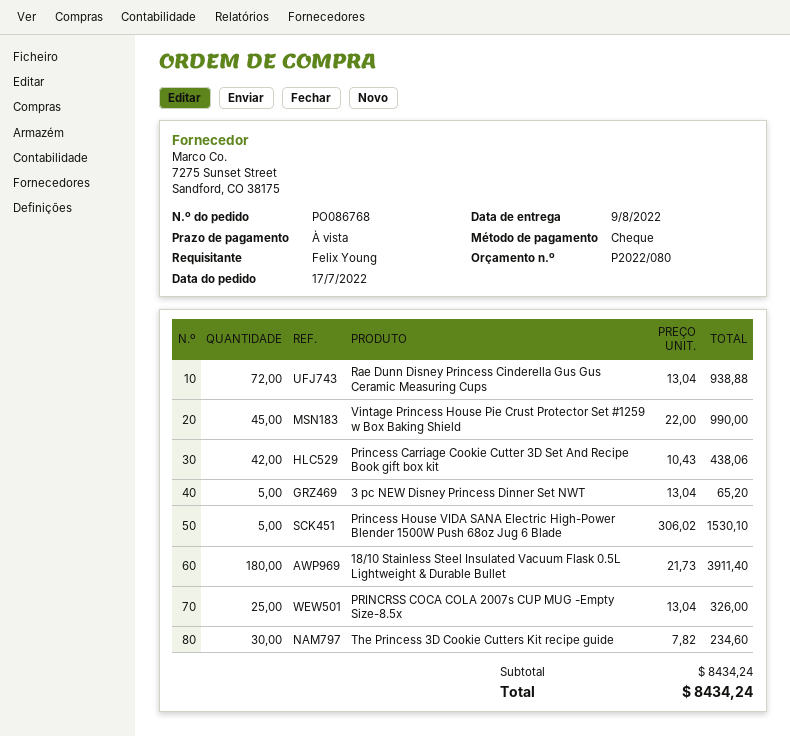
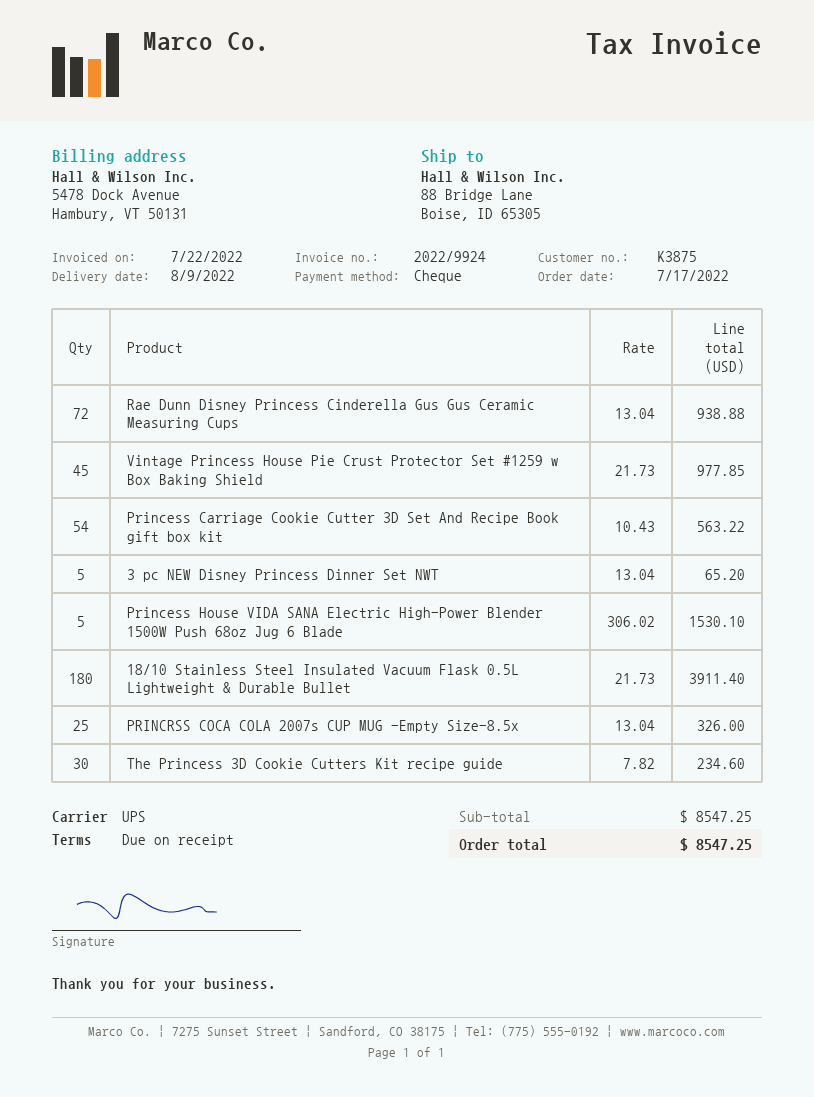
Vintage Princess House Pie Crust Protector Set #1259 w Box Baking Shield: 45 x 22.00 = 990.00 -> 45 x 21.73 = 977.85
Princess Carriage Cookie Cutter 3D Set And Recipe Book gift box kit: 42 x 10.43 = 438.06 -> 54 x 10.43 = 563.22
subtotal: 8434.24 -> 8547.25
total: 8434.24 -> 8547.25

